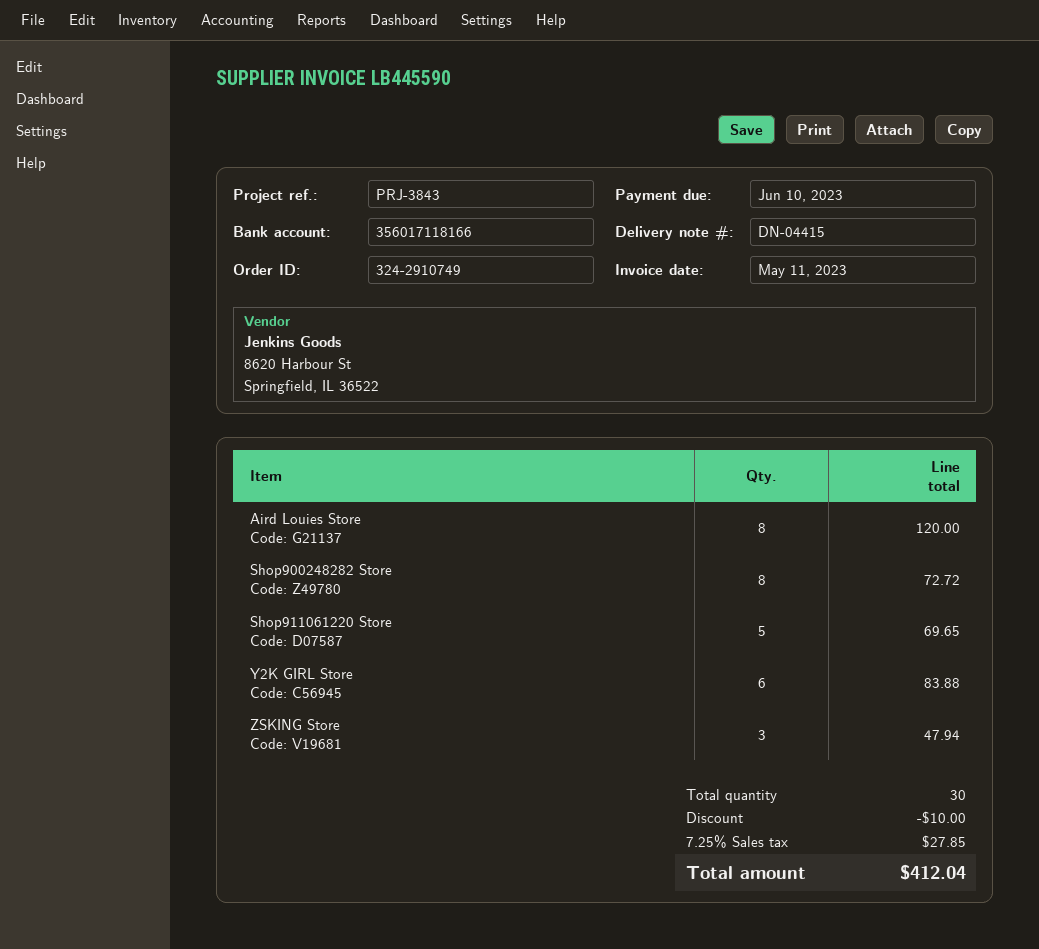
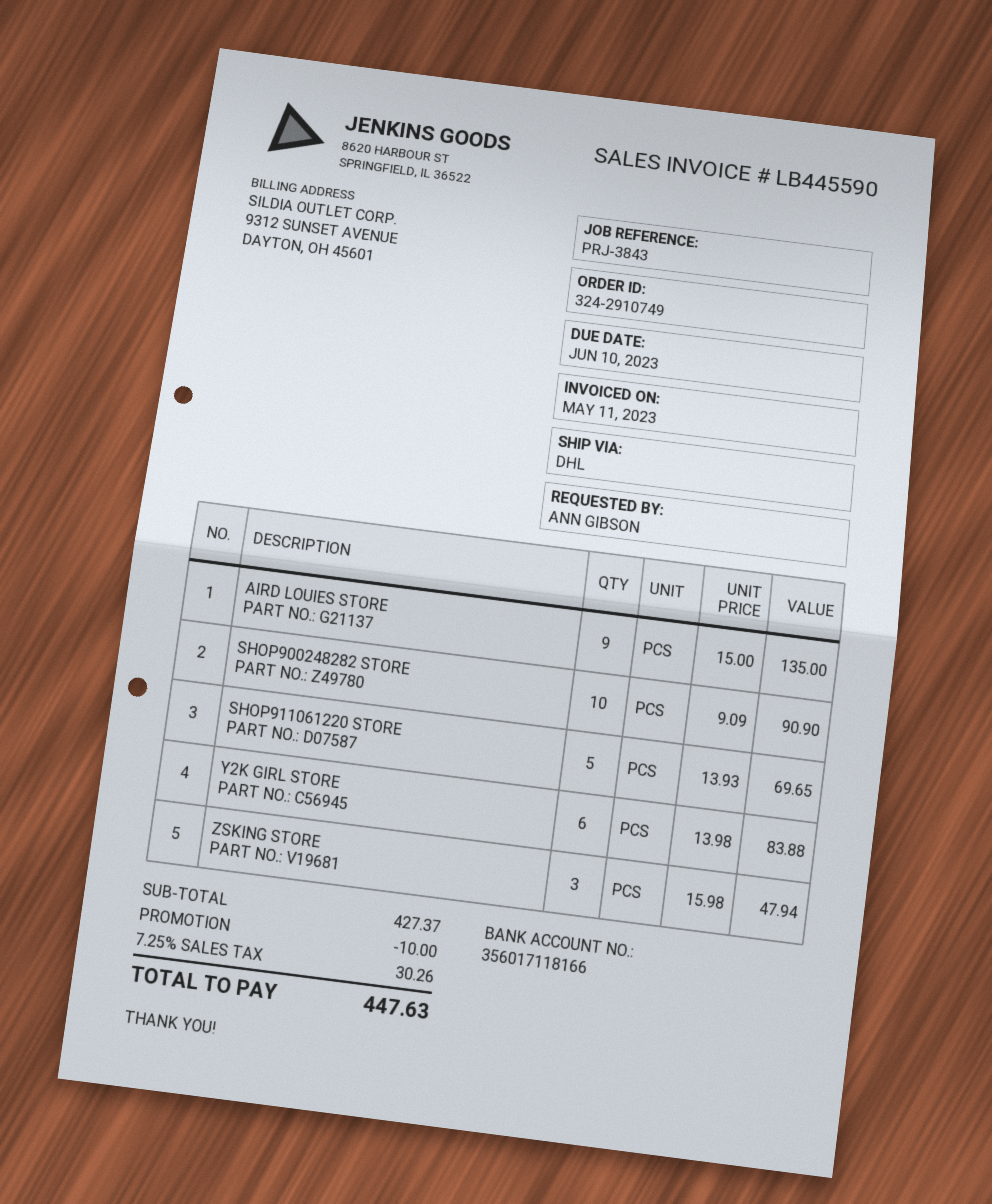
Aird Louies Store: 8 for 120.00 -> 9 for 135.00
Shop900248282 Store: 8 for 72.72 -> 10 for 90.90
tax: 7.25% = 27.85 -> 7.25% = 30.26
total: 412.04 -> 447.63

